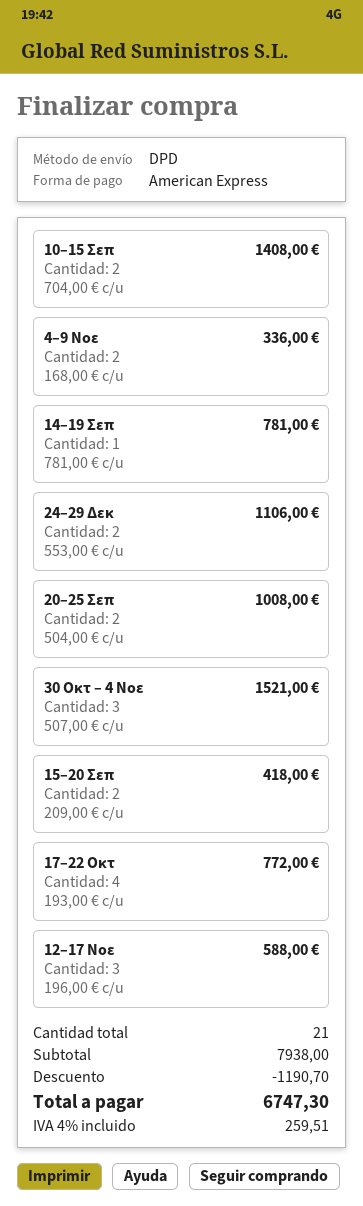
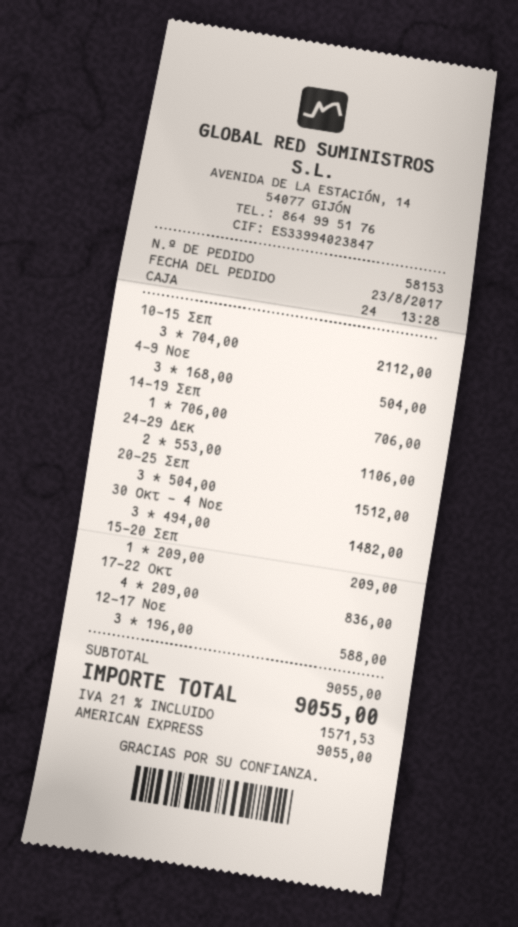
10–15 Σεπ: 2 x 704.00 = 1408.00 -> 3 x 704.00 = 2112.00
4–9 Νοε: 2 x 168.00 = 336.00 -> 3 x 168.00 = 504.00
14–19 Σεπ: 1 x 781.00 = 781.00 -> 1 x 706.00 = 706.00
20–25 Σεπ: 2 x 504.00 = 1008.00 -> 3 x 504.00 = 1512.00
30 Οκτ – 4 Νοε: 3 x 507.00 = 1521.00 -> 3 x 494.00 = 1482.00
15–20 Σεπ: 2 x 209.00 = 418.00 -> 1 x 209.00 = 209.00
17–22 Οκτ: 4 x 193.00 = 772.00 -> 4 x 209.00 = 836.00
subtotal: 7938.00 -> 9055.00
discount: 1190.70 -> none
tax: 4% = 259.51 -> 21% = 1571.53
total: 6747.30 -> 9055.00

